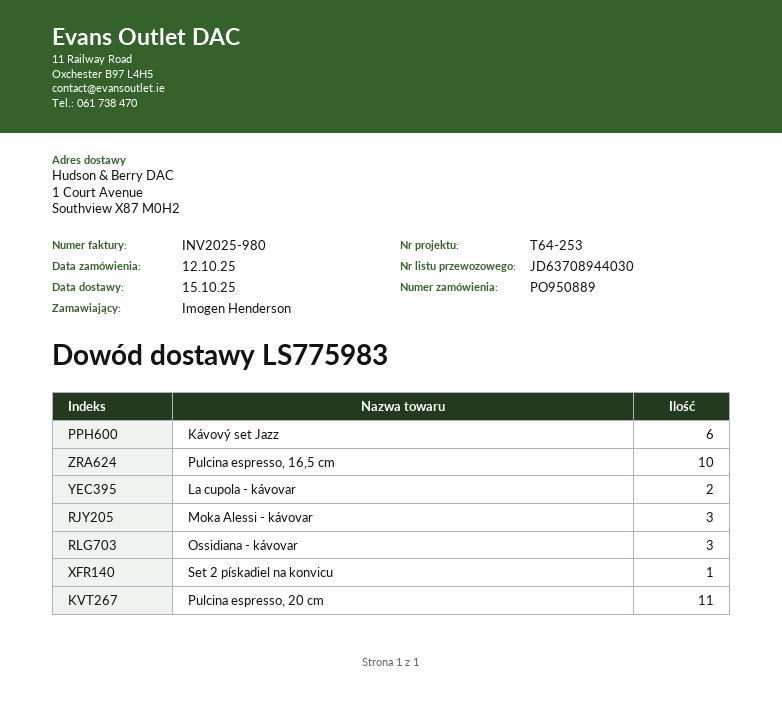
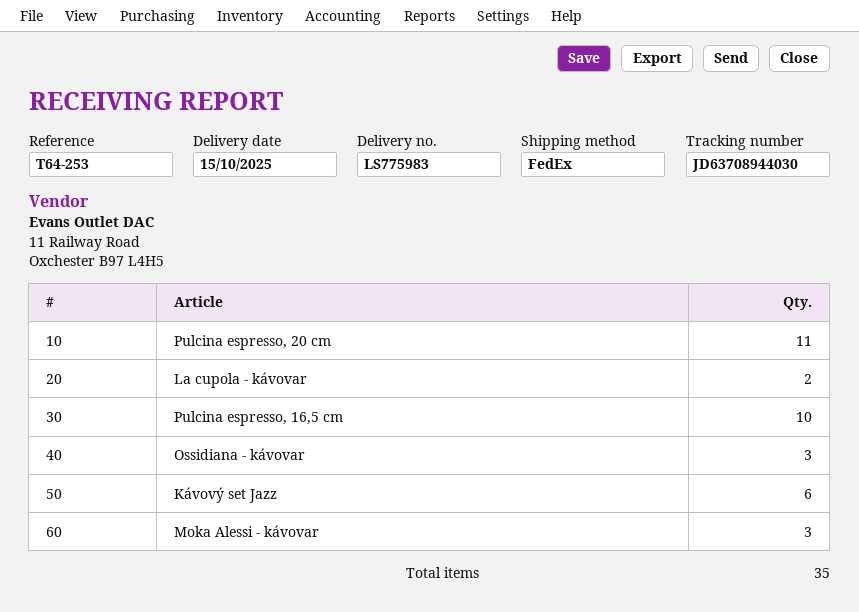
Set 2 pískadiel na konvicu: 1 -> none

